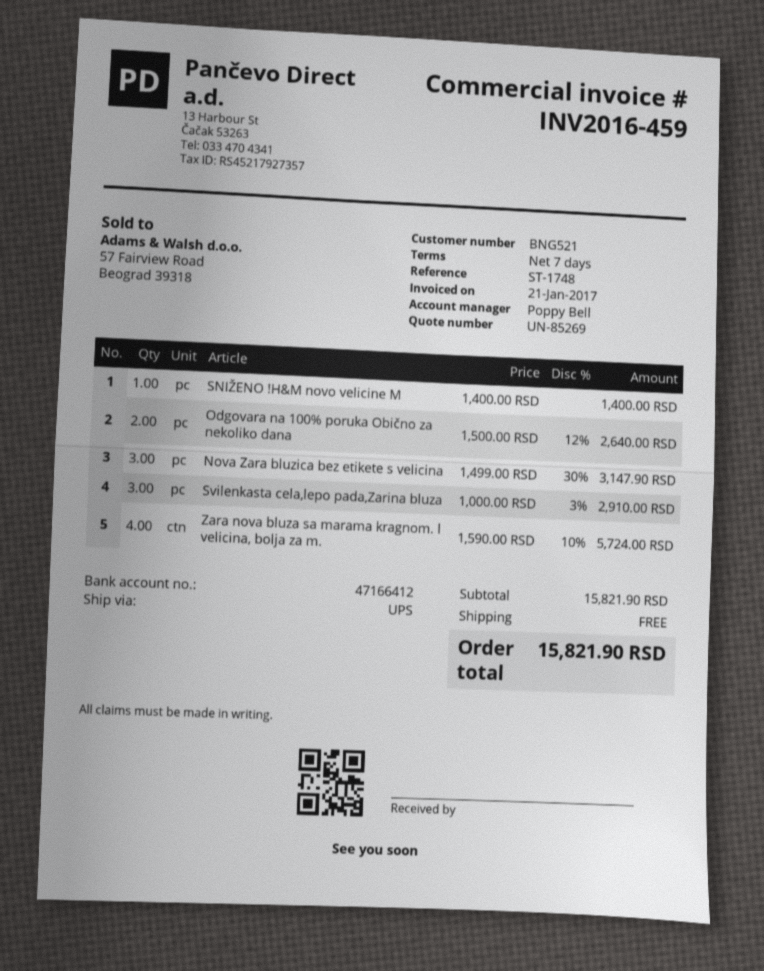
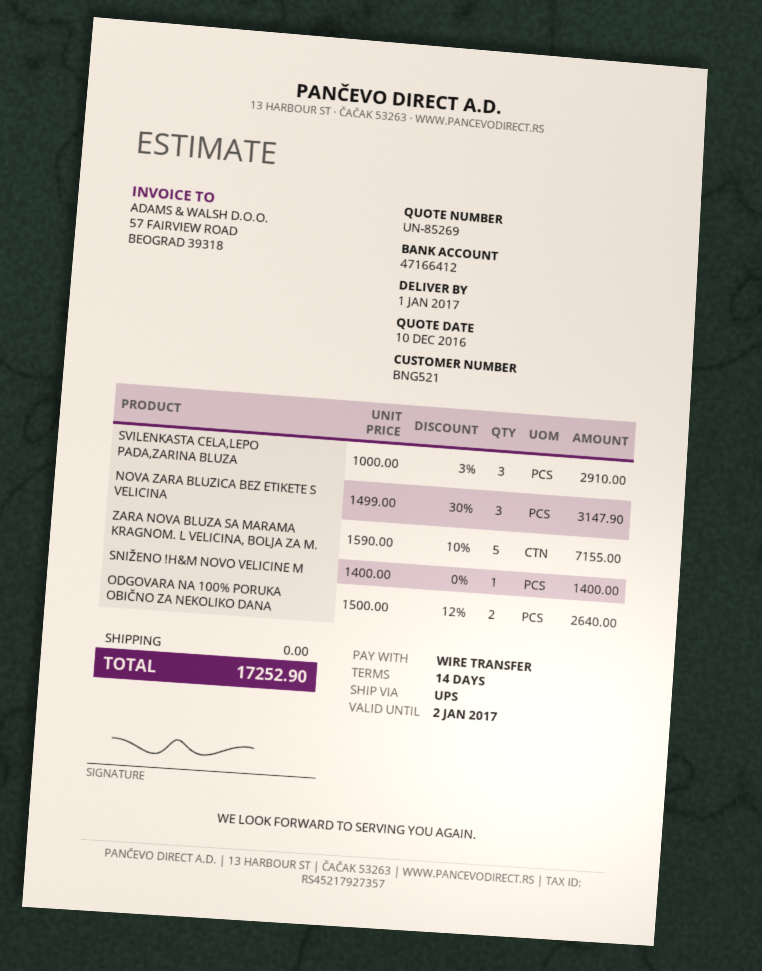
payment terms: 7 days -> 14 days
Zara nova bluza sa marama kragnom. l velicina, bolja za m.: 4 x 1590.00 - 10% = 5724.00 -> 5 x 1590.00 - 10% = 7155.00
total: 15821.90 -> 17252.90

